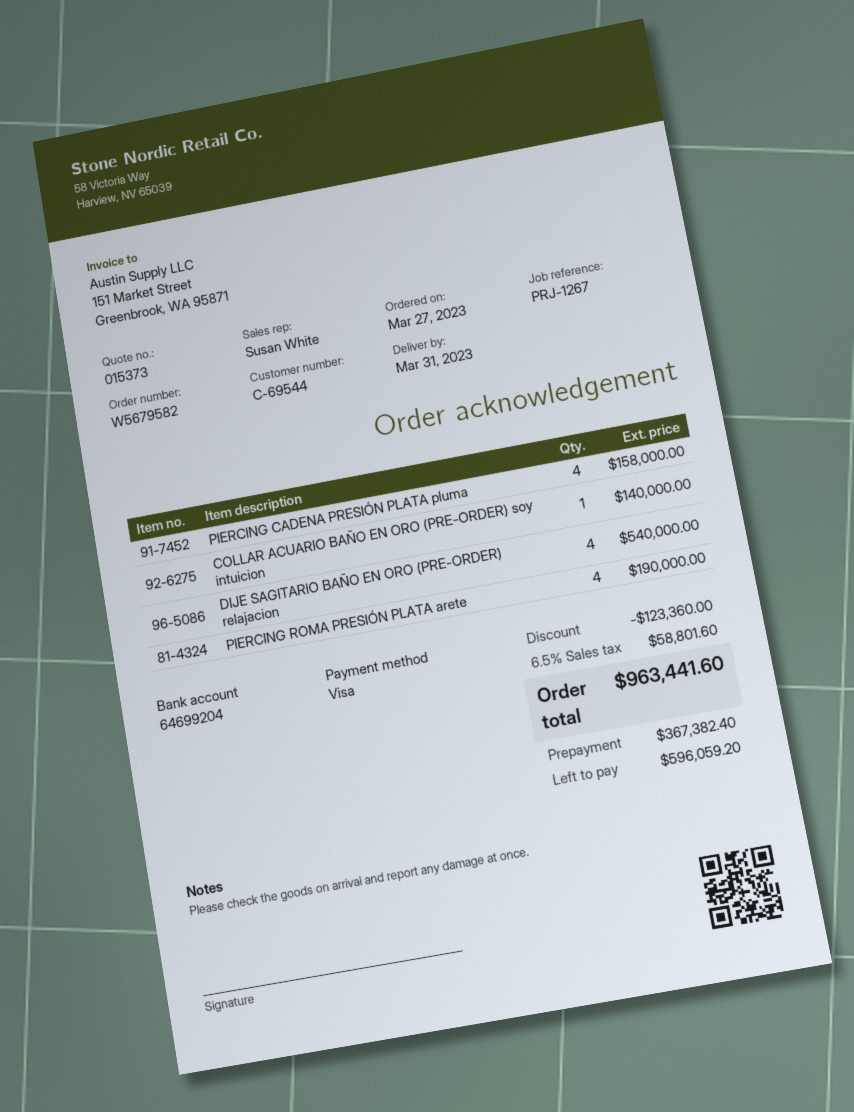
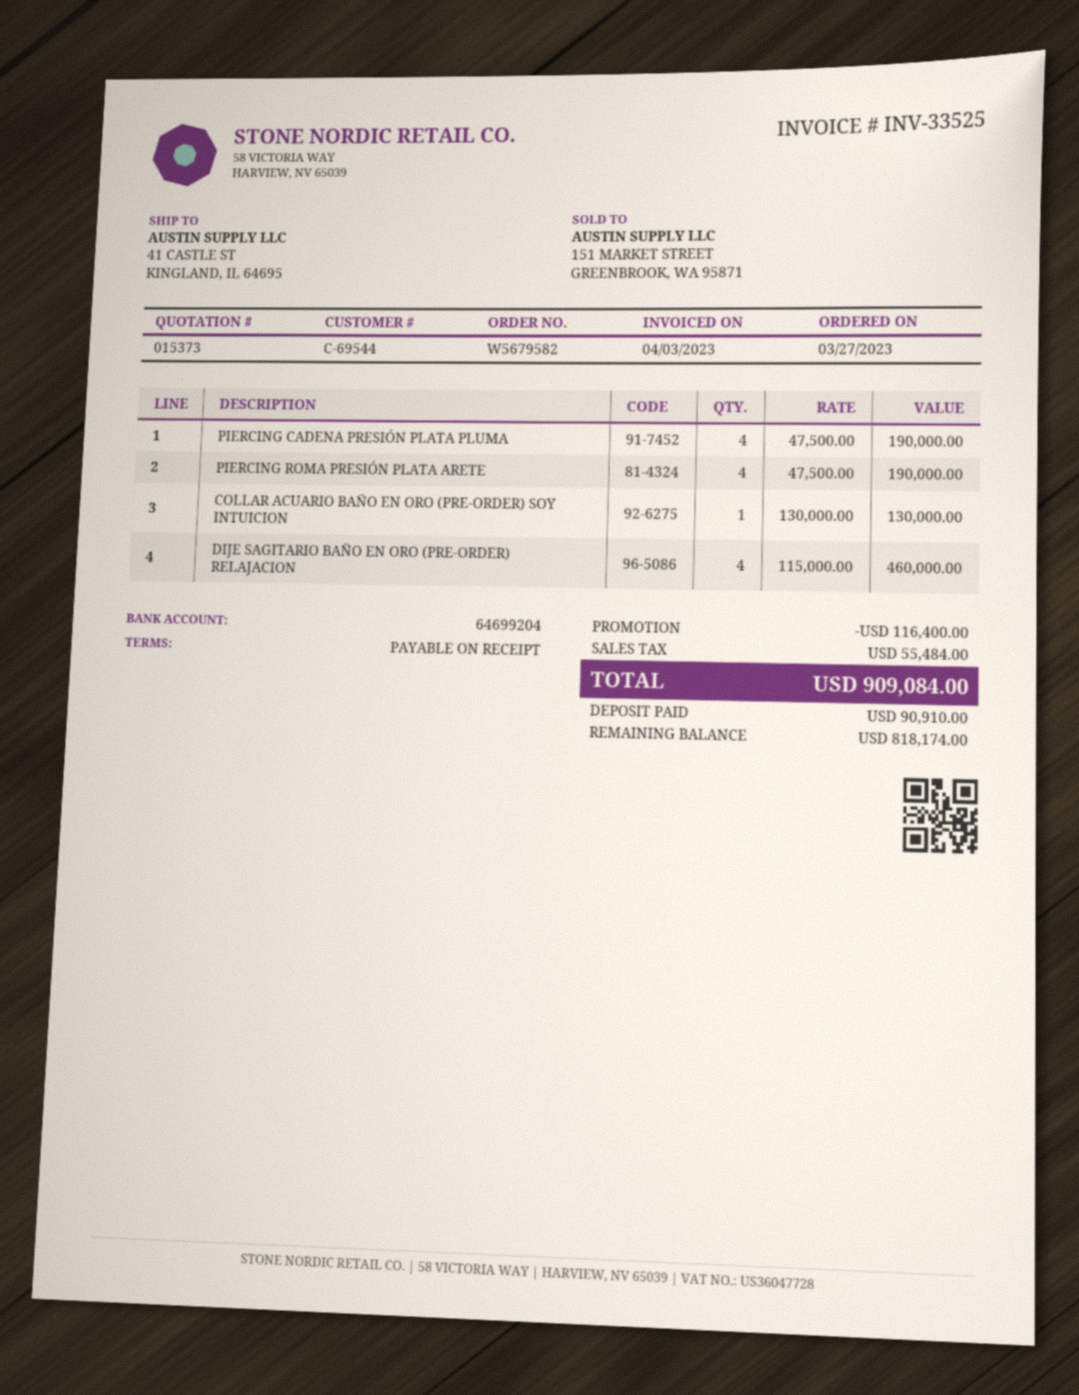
PIERCING CADENA PRESIÓN PLATA pluma: 4 for 158000.00 -> 4 for 190000.00
COLLAR ACUARIO BAÑO EN ORO (PRE-ORDER) soy intuicion: 1 for 140000.00 -> 1 for 130000.00
DIJE SAGITARIO BAÑO EN ORO (PRE-ORDER) relajacion: 4 for 540000.00 -> 4 for 460000.00
discount: 123360.00 -> 116400.00
tax: 58801.60 -> 55484.00
total: 963441.60 -> 909084.00
deposit: 367382.40 -> 90910.00
balance: 596059.20 -> 818174.00

